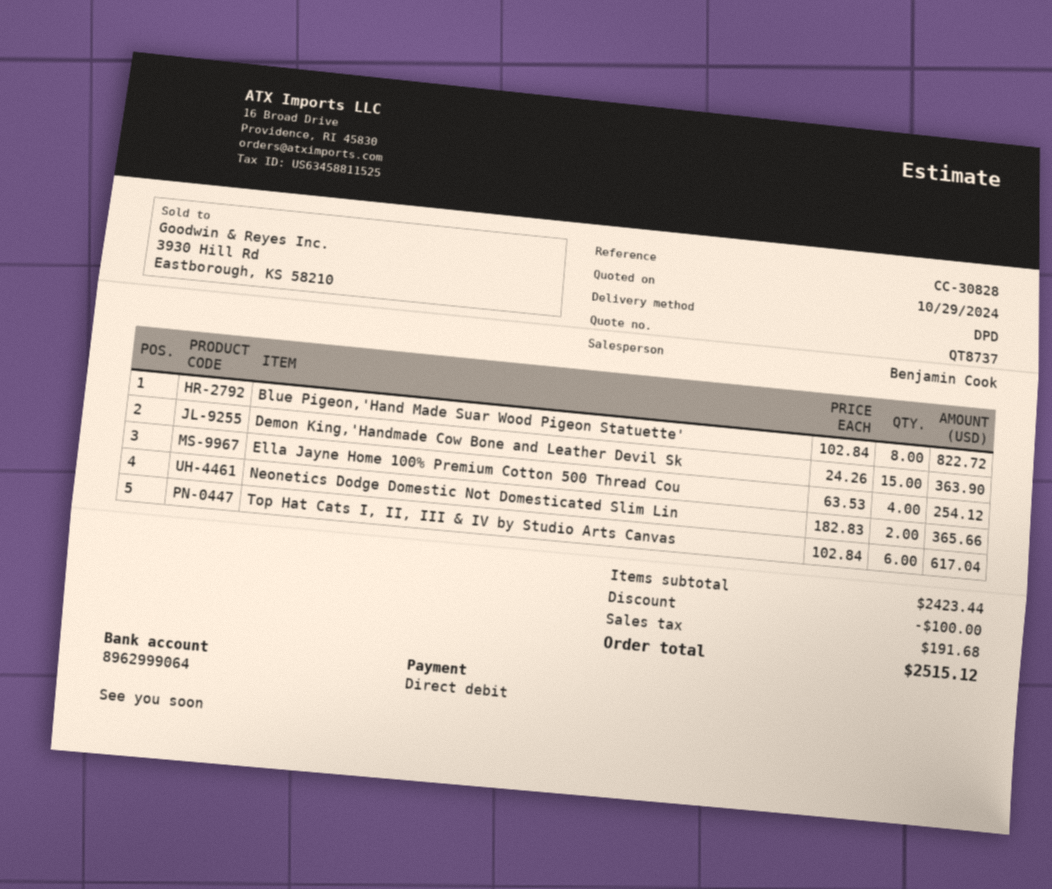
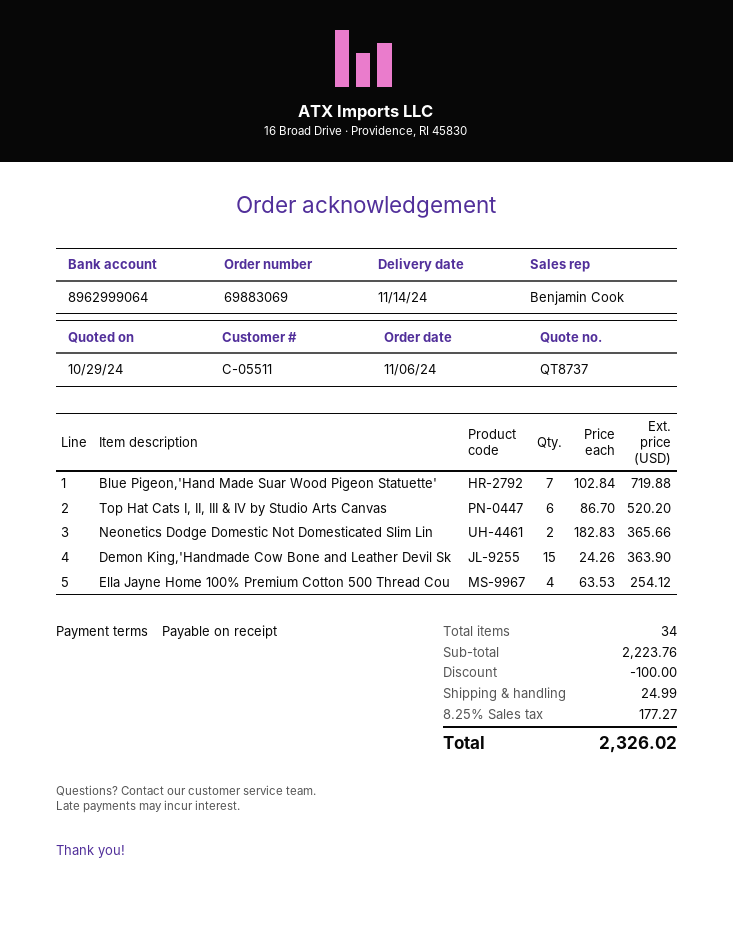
Blue Pigeon,'Hand Made Suar Wood Pigeon Statuette': 8 x 102.84 = 822.72 -> 7 x 102.84 = 719.88
Top Hat Cats I, II, III & IV by Studio Arts Canvas: 6 x 102.84 = 617.04 -> 6 x 86.70 = 520.20
subtotal: 2423.44 -> 2223.76
shipping: none -> 24.99
tax: 191.68 -> 177.27
total: 2515.12 -> 2326.02

